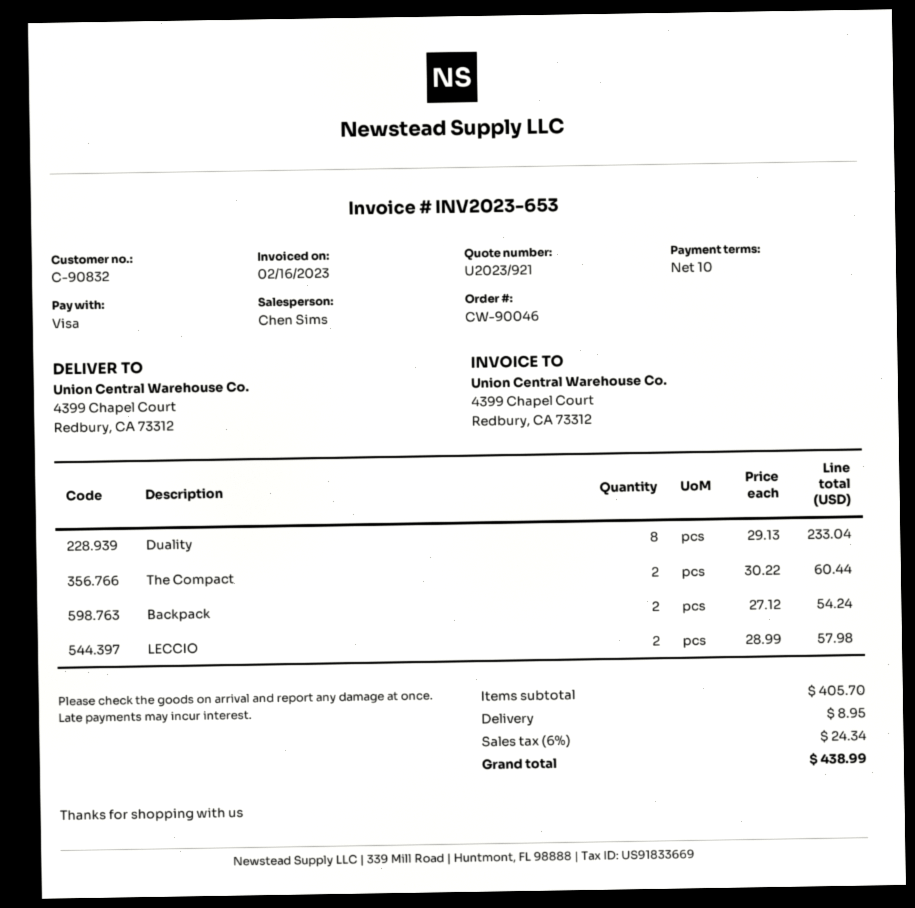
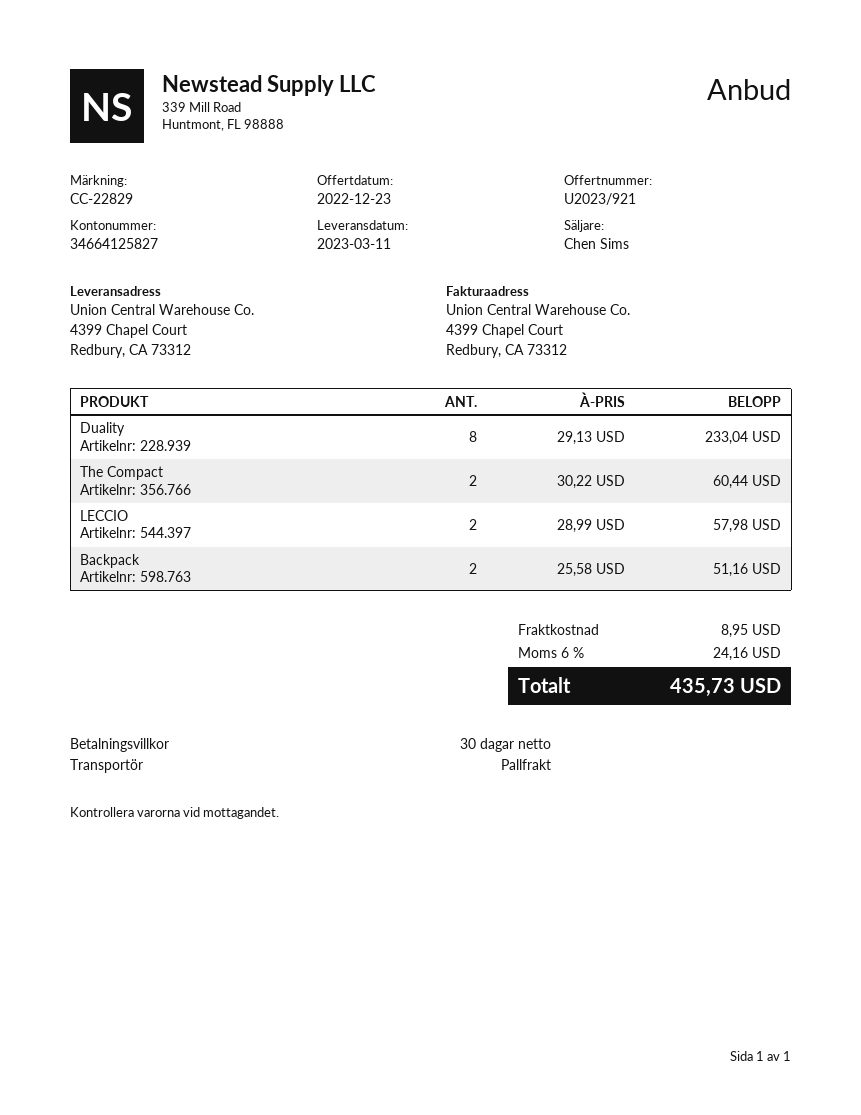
payment terms: 10 days -> 30 days
Backpack: 2 x 27.12 = 54.24 -> 2 x 25.58 = 51.16
tax: 6% = 24.34 -> 6% = 24.16
total: 438.99 -> 435.73

